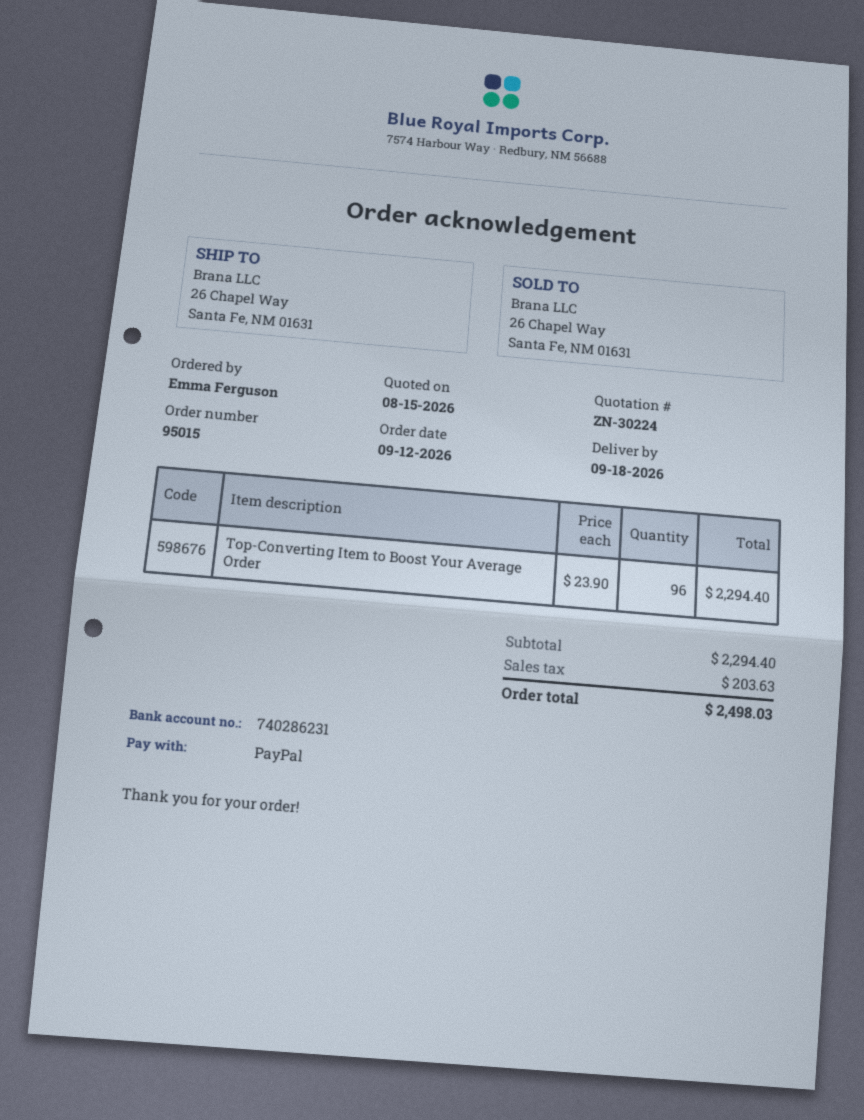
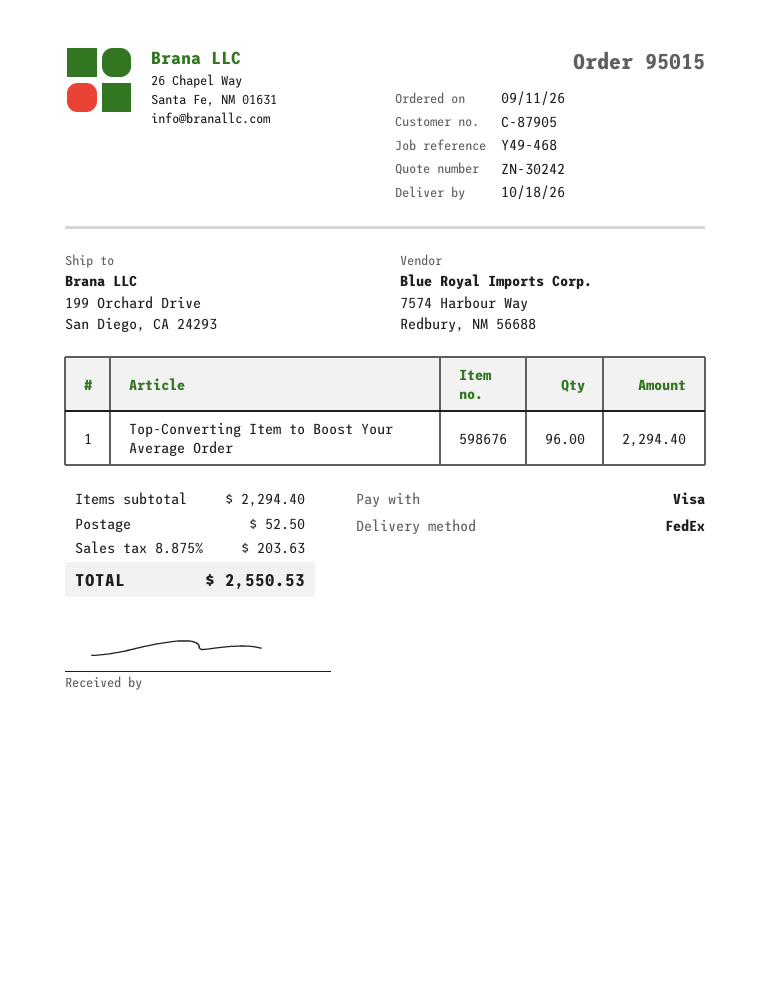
quote number: ZN-30224 -> ZN-30242
order date: 2026-09-12 -> 2026-09-11
delivery date: 2026-09-18 -> 2026-10-18
payment method: PayPal -> Visa
ship to: 26 Chapel Way, Santa Fe, NM 01631 -> 199 Orchard Drive, San Diego, CA 24293
shipping: none -> 52.50
total: 2498.03 -> 2550.53

